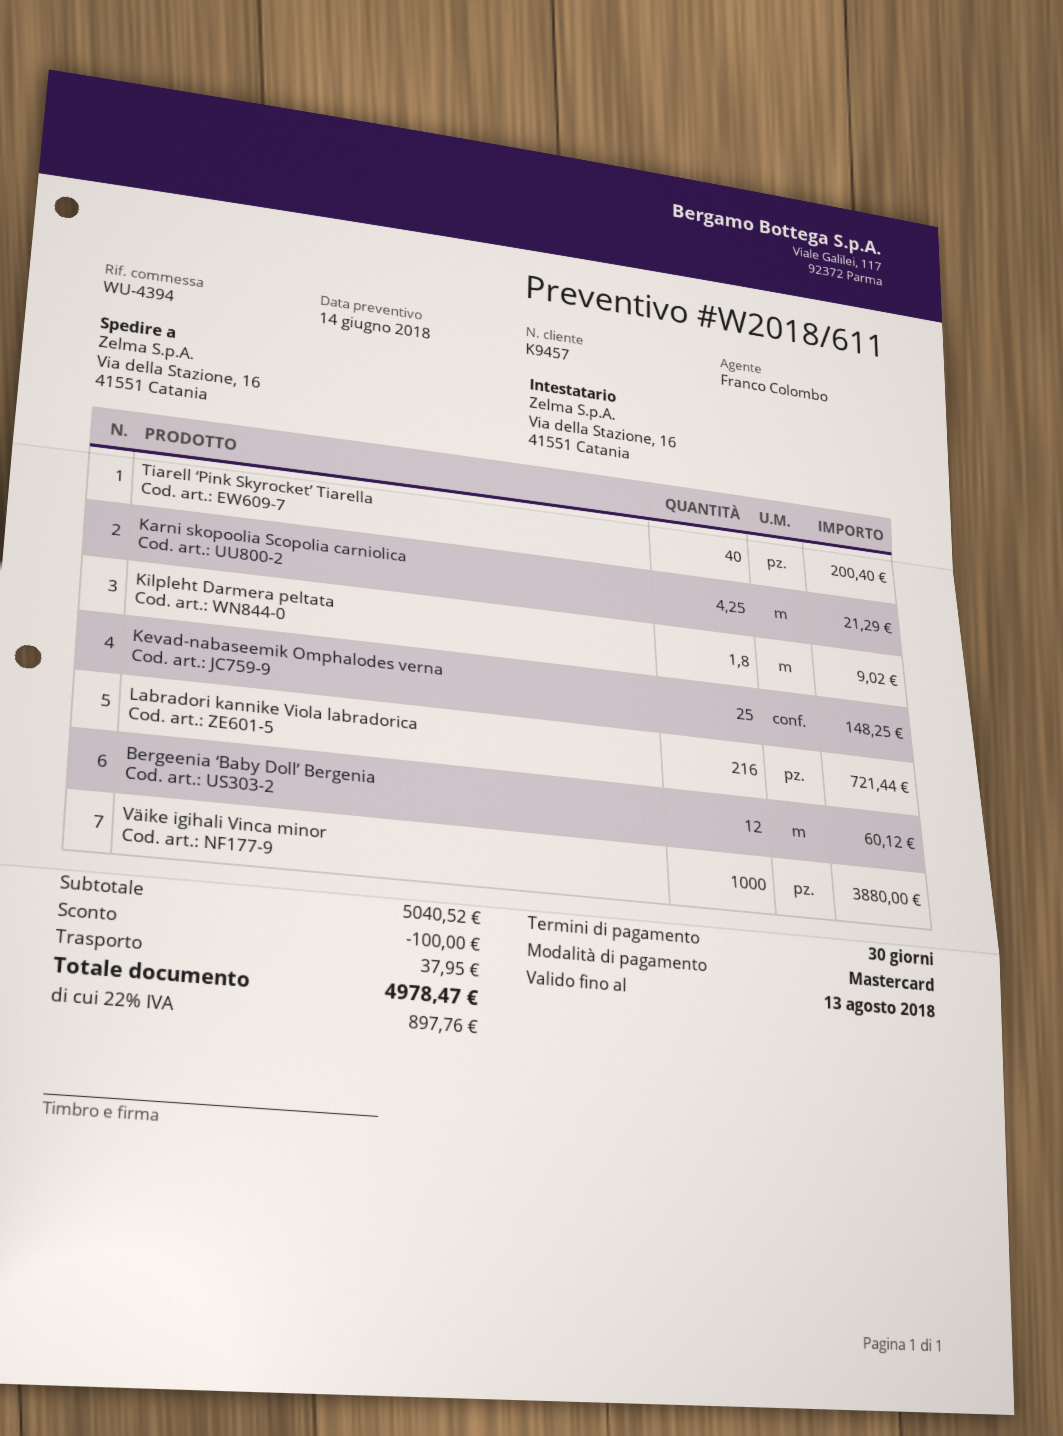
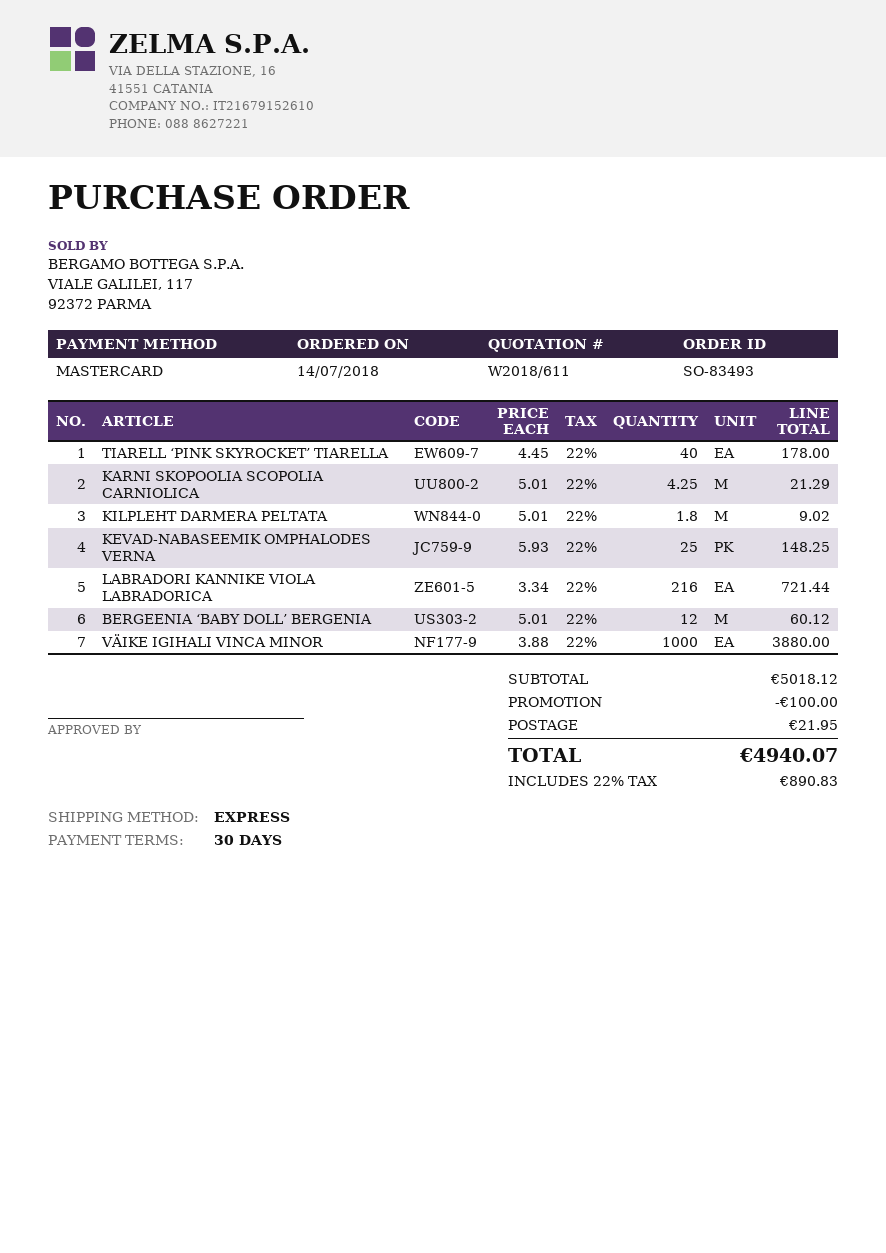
Tiarell ‘Pink Skyrocket’ Tiarella: 40 for 200.40 -> 40 for 178.00
subtotal: 5040.52 -> 5018.12
shipping: 37.95 -> 21.95
tax: 22% = 897.76 -> 22% = 890.83
total: 4978.47 -> 4940.07

